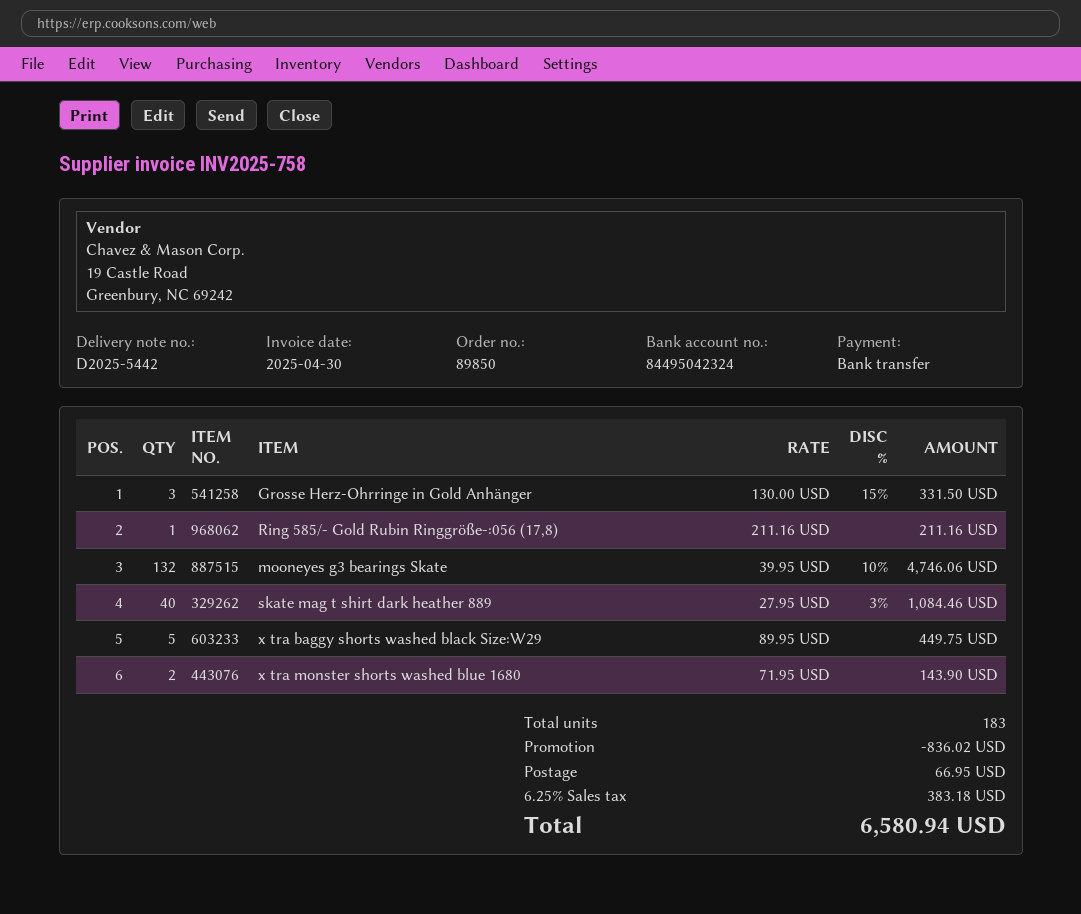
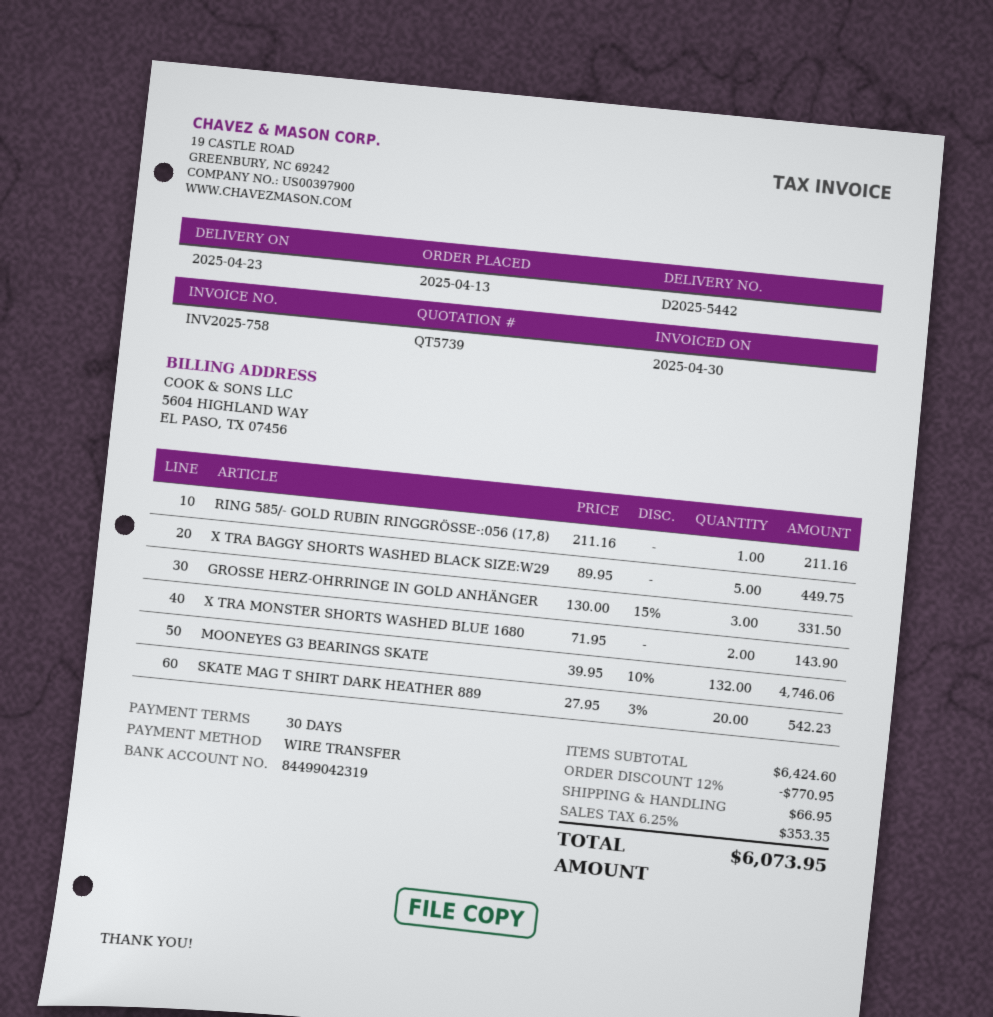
bank account: 84495042324 -> 84499042319
skate mag t shirt dark heather 889: 40 x 27.95 - 3% = 1084.46 -> 20 x 27.95 - 3% = 542.23
discount: 836.02 -> 770.95
tax: 6.25% = 383.18 -> 6.25% = 353.35
total: 6580.94 -> 6073.95

